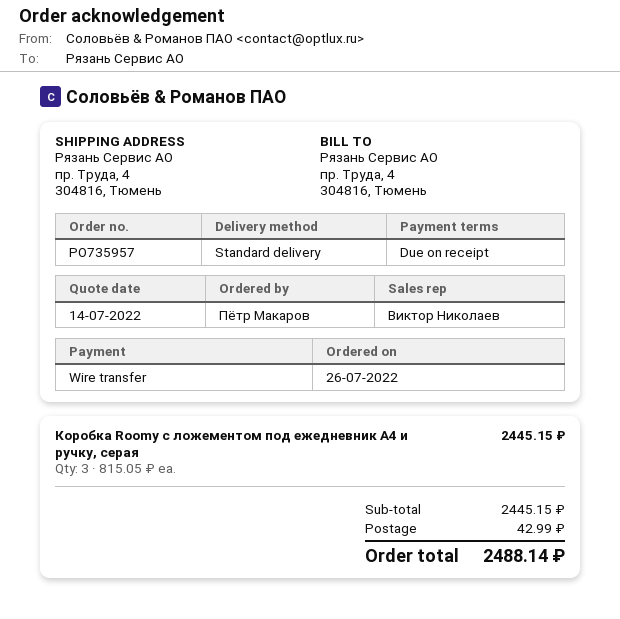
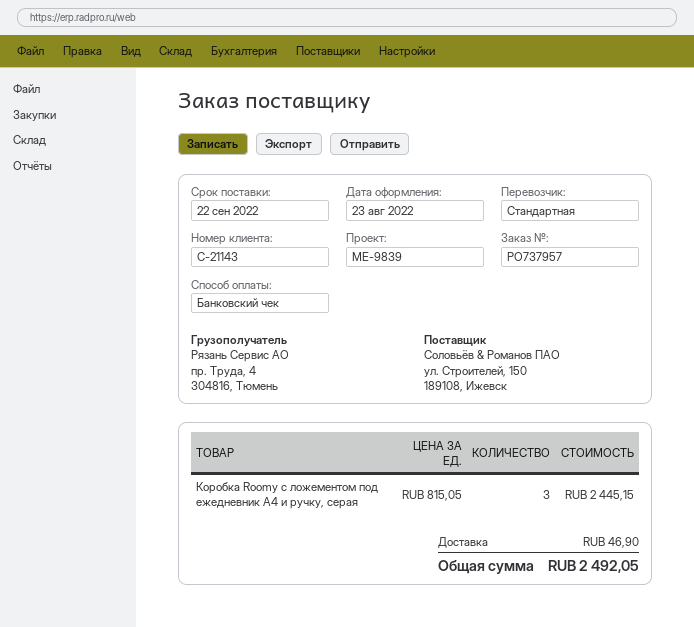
order number: PO735957 -> PO737957
order date: 2022-07-26 -> 2022-08-23
payment method: bank transfer -> cheque
shipping: 42.99 -> 46.90
total: 2488.14 -> 2492.05

